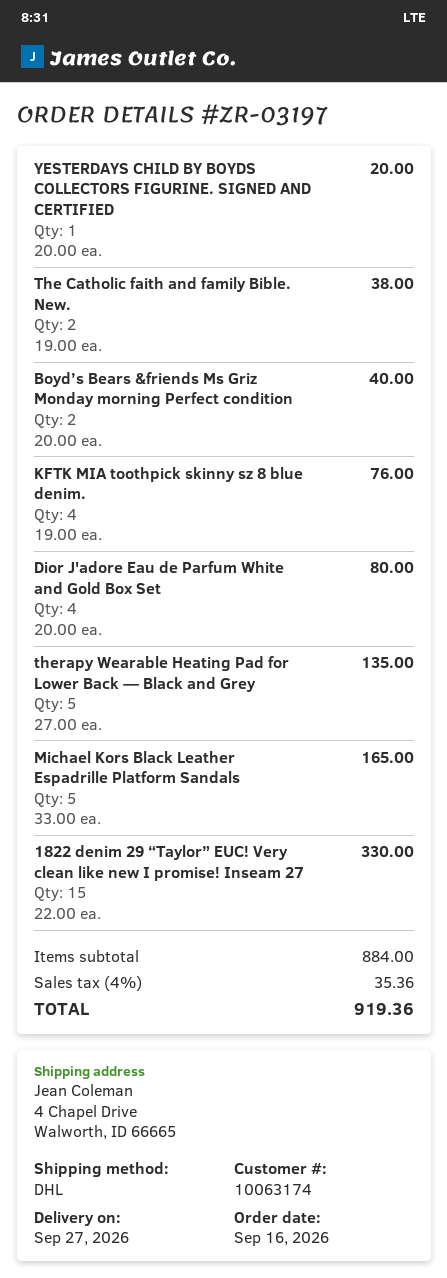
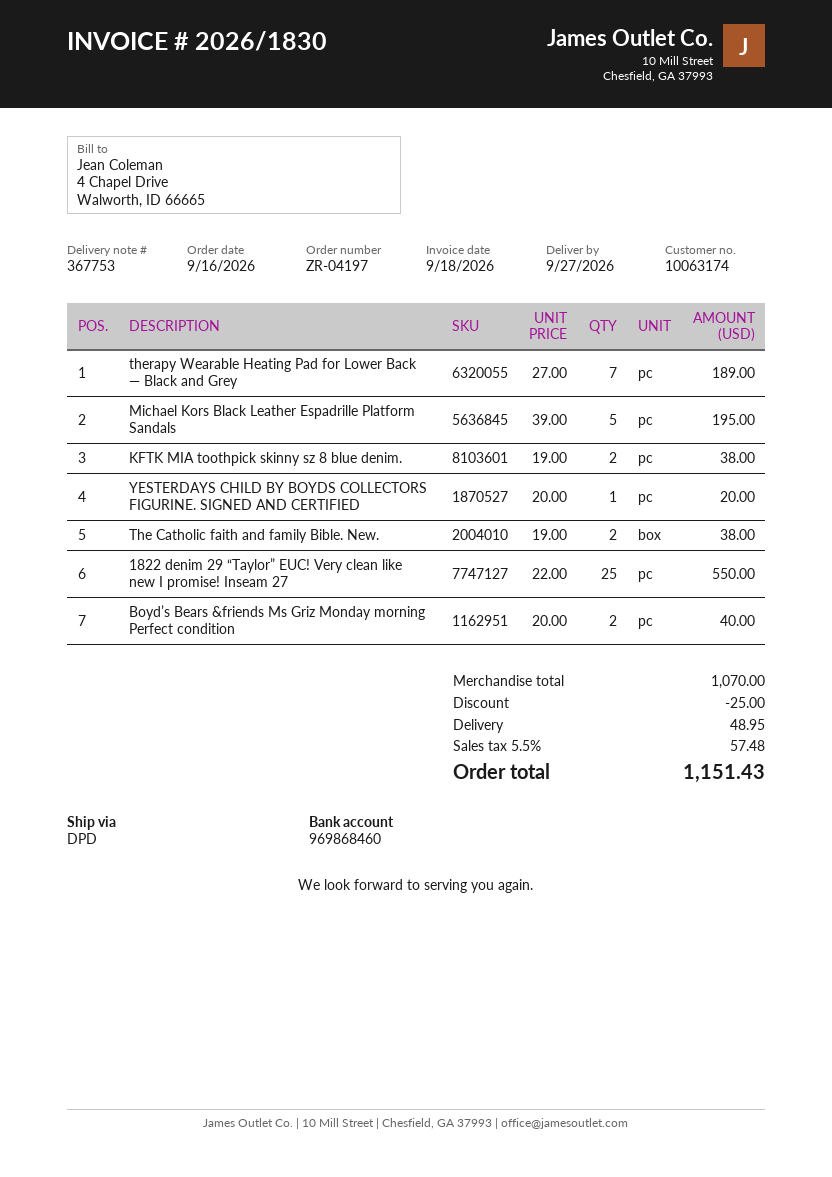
order number: ZR-03197 -> ZR-04197
shipping method: DHL -> DPD
KFTK MIA toothpick skinny sz 8 blue denim.: 4 x 19.00 = 76.00 -> 2 x 19.00 = 38.00
Dior J'adore Eau de Parfum White and Gold Box Set: 4 x 20.00 = 80.00 -> none
therapy Wearable Heating Pad for Lower Back — Black and Grey: 5 x 27.00 = 135.00 -> 7 x 27.00 = 189.00
Michael Kors Black Leather Espadrille Platform Sandals: 5 x 33.00 = 165.00 -> 5 x 39.00 = 195.00
1822 denim 29 “Taylor” EUC! Very clean like new I promise! Inseam 27: 15 x 22.00 = 330.00 -> 25 x 22.00 = 550.00
subtotal: 884.00 -> 1070.00
discount: none -> 25.00
shipping: none -> 48.95
tax: 4% = 35.36 -> 5.5% = 57.48
total: 919.36 -> 1151.43

